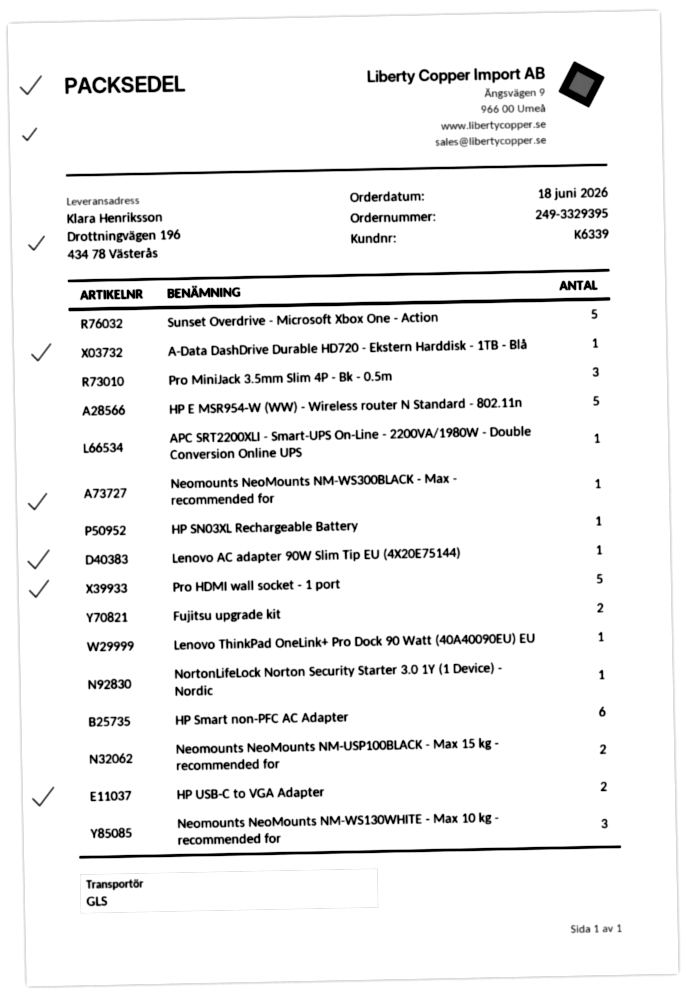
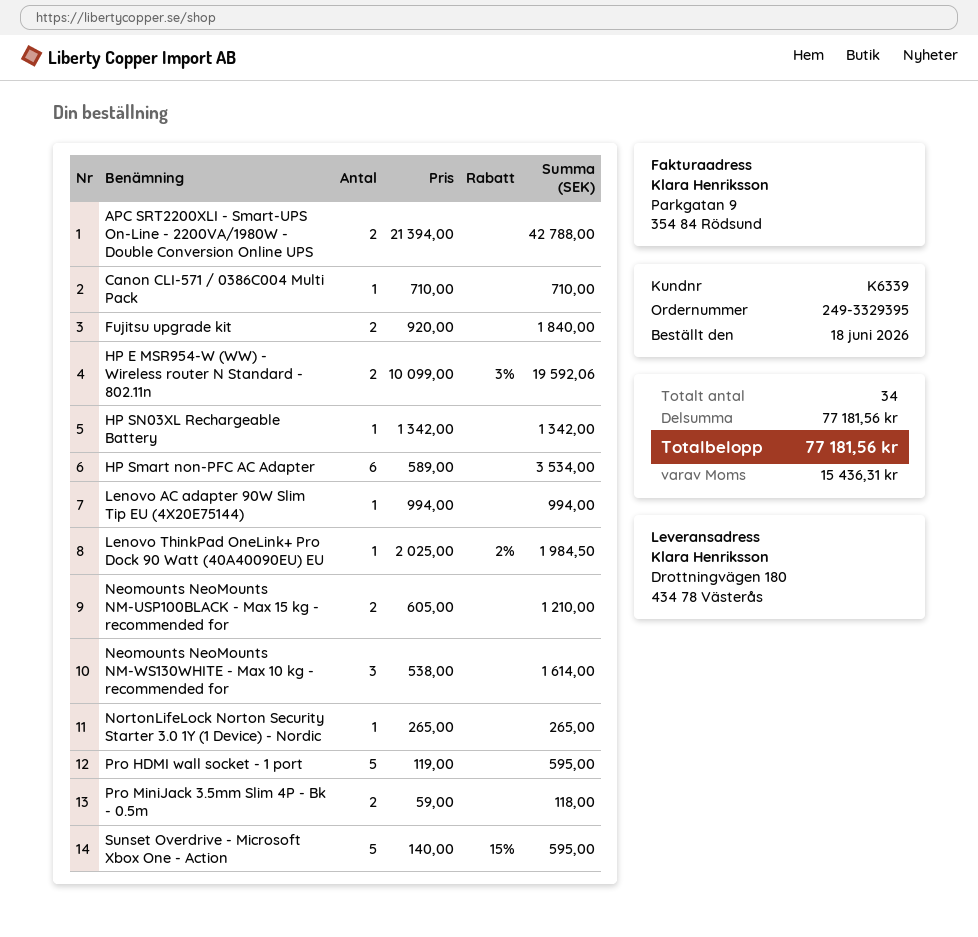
ship to: Drottningvägen 196, 434 78 Västerås -> Drottningvägen 180, 434 78 Västerås
A-Data DashDrive Durable HD720 - Ekstern Harddisk - 1TB - Blå: 1 -> none
Pro MiniJack 3.5mm Slim 4P - Bk - 0.5m: 3 -> 2
HP E MSR954-W (WW) - Wireless router N Standard - 802.11n: 5 -> 2
APC SRT2200XLI - Smart-UPS On-Line - 2200VA/1980W - Double Conversion Online UPS: 1 -> 2
Neomounts NeoMounts NM-WS300BLACK - Max - recommended for: 1 -> none
HP USB-C to VGA Adapter: 2 -> none
Canon CLI-571 / 0386C004 Multi Pack: none -> 1

